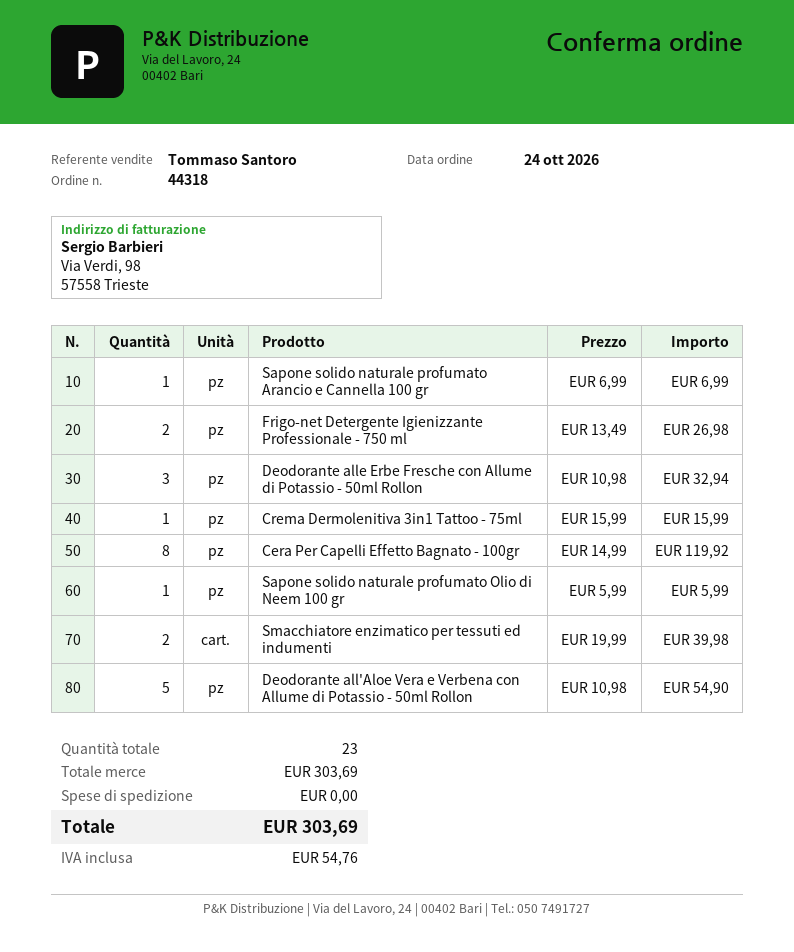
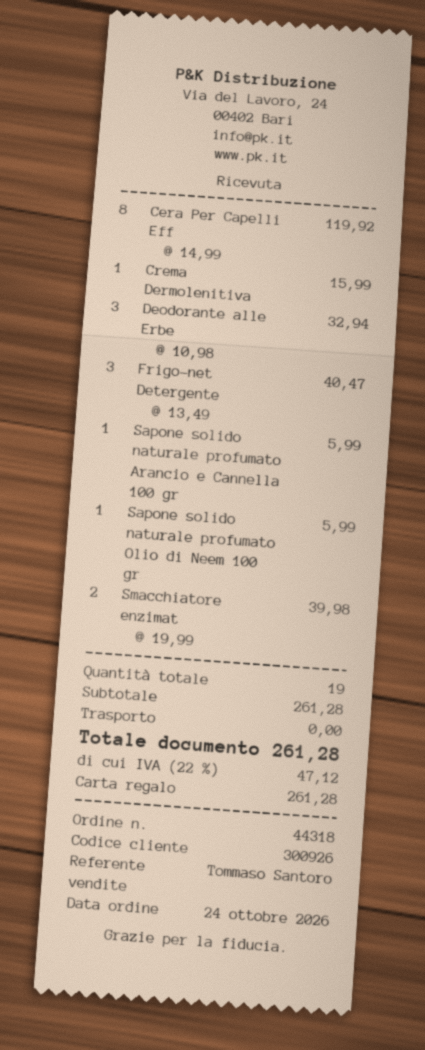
Sapone solido naturale profumato Arancio e Cannella 100 gr: 1 x 6.99 = 6.99 -> 1 x 5.99 = 5.99
Frigo-net Detergente Igienizzante Professionale - 750 ml: 2 x 13.49 = 26.98 -> 3 x 13.49 = 40.47
Deodorante all'Aloe Vera e Verbena con Allume di Potassio - 50ml Rollon: 5 x 10.98 = 54.90 -> none
total quantity: 23 -> 19
subtotal: 303.69 -> 261.28
tax: 54.76 -> 47.12
total: 303.69 -> 261.28

